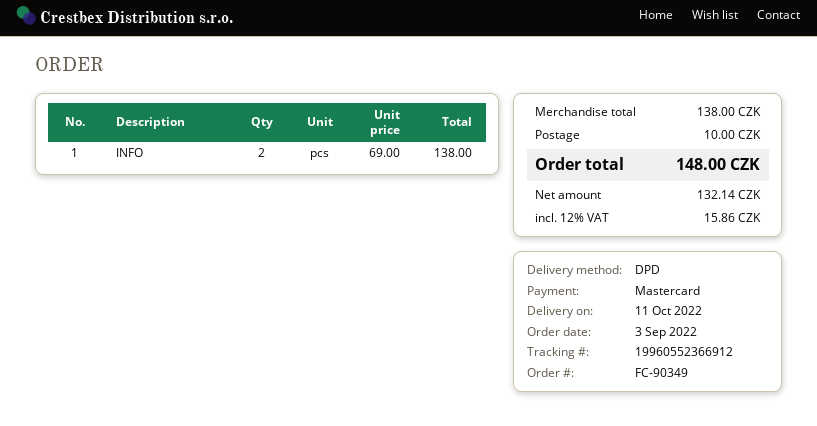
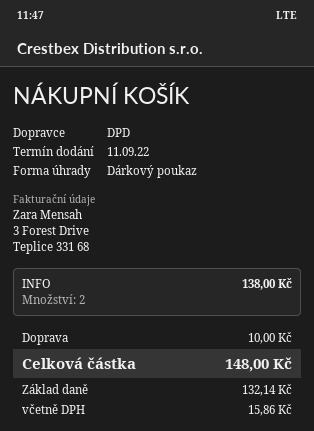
delivery date: 2022-10-11 -> 2022-09-11
payment method: Mastercard -> gift card

